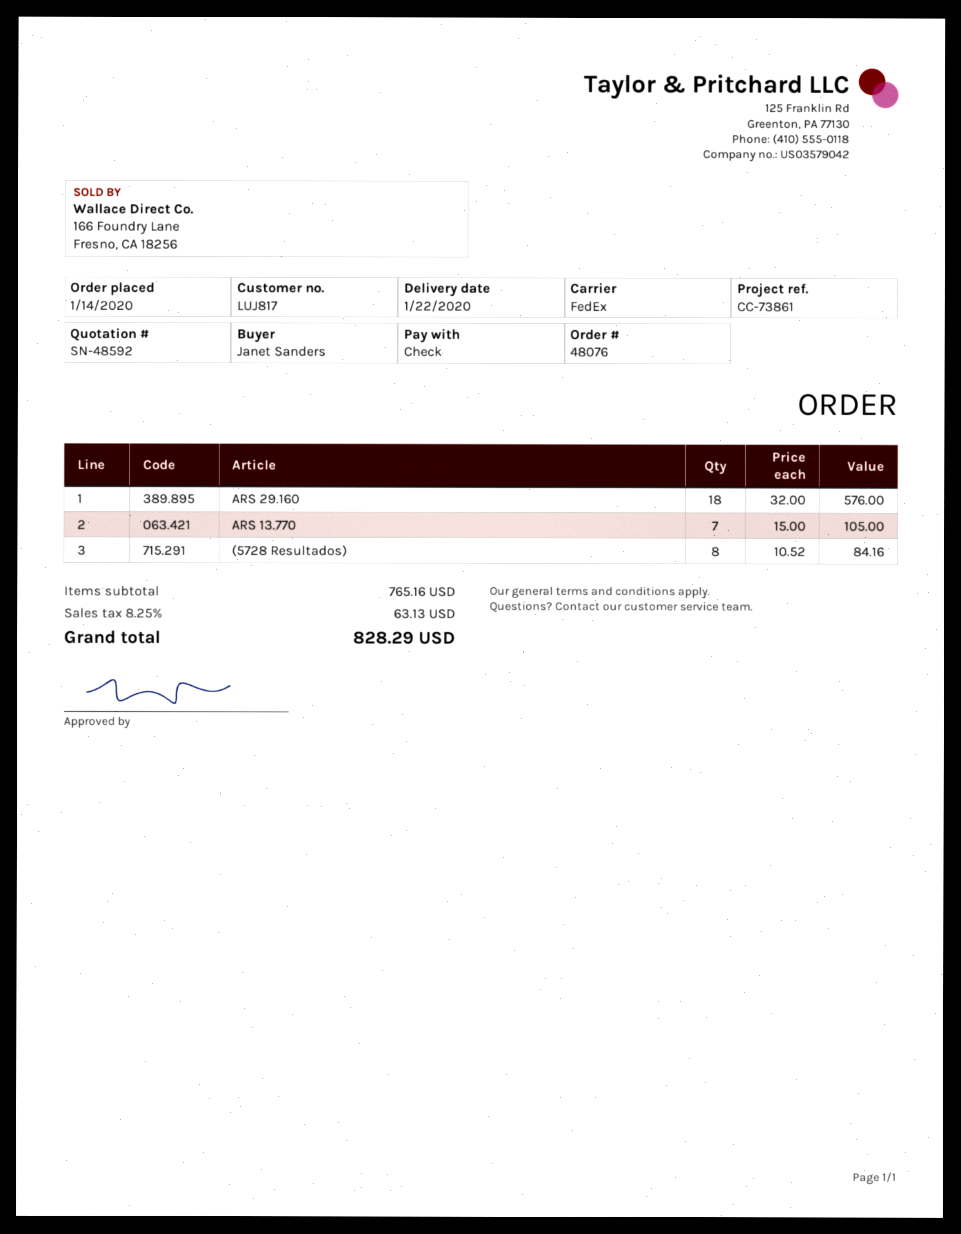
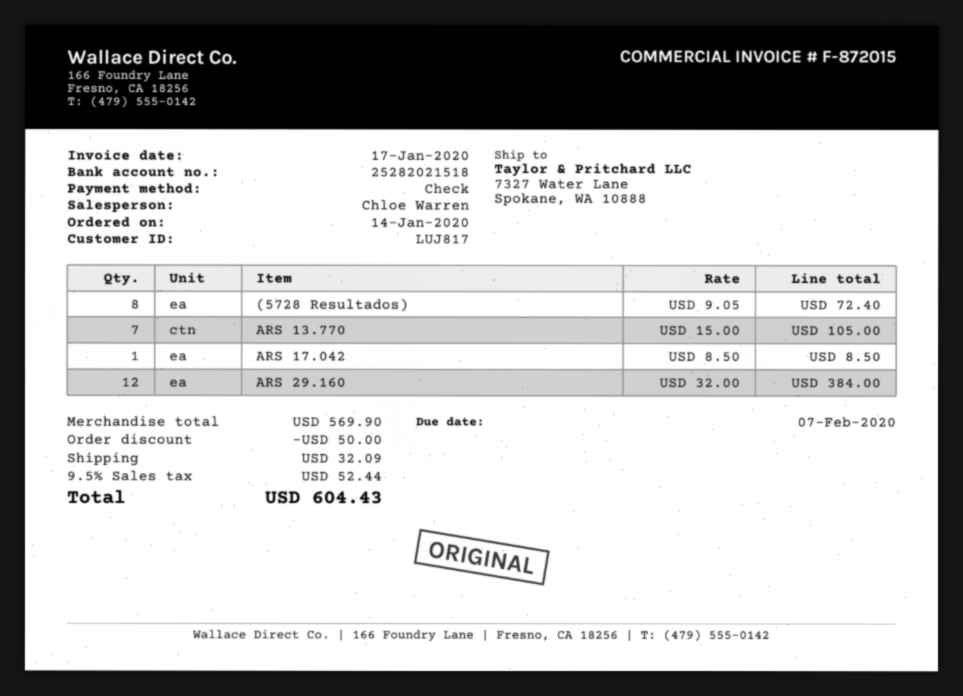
ARS 29.160: 18 x 32.00 = 576.00 -> 12 x 32.00 = 384.00
(5728 Resultados): 8 x 10.52 = 84.16 -> 8 x 9.05 = 72.40
ARS 17.042: none -> 1 x 8.50 = 8.50
subtotal: 765.16 -> 569.90
discount: none -> 50.00
shipping: none -> 32.09
tax: 8.25% = 63.13 -> 9.5% = 52.44
total: 828.29 -> 604.43

